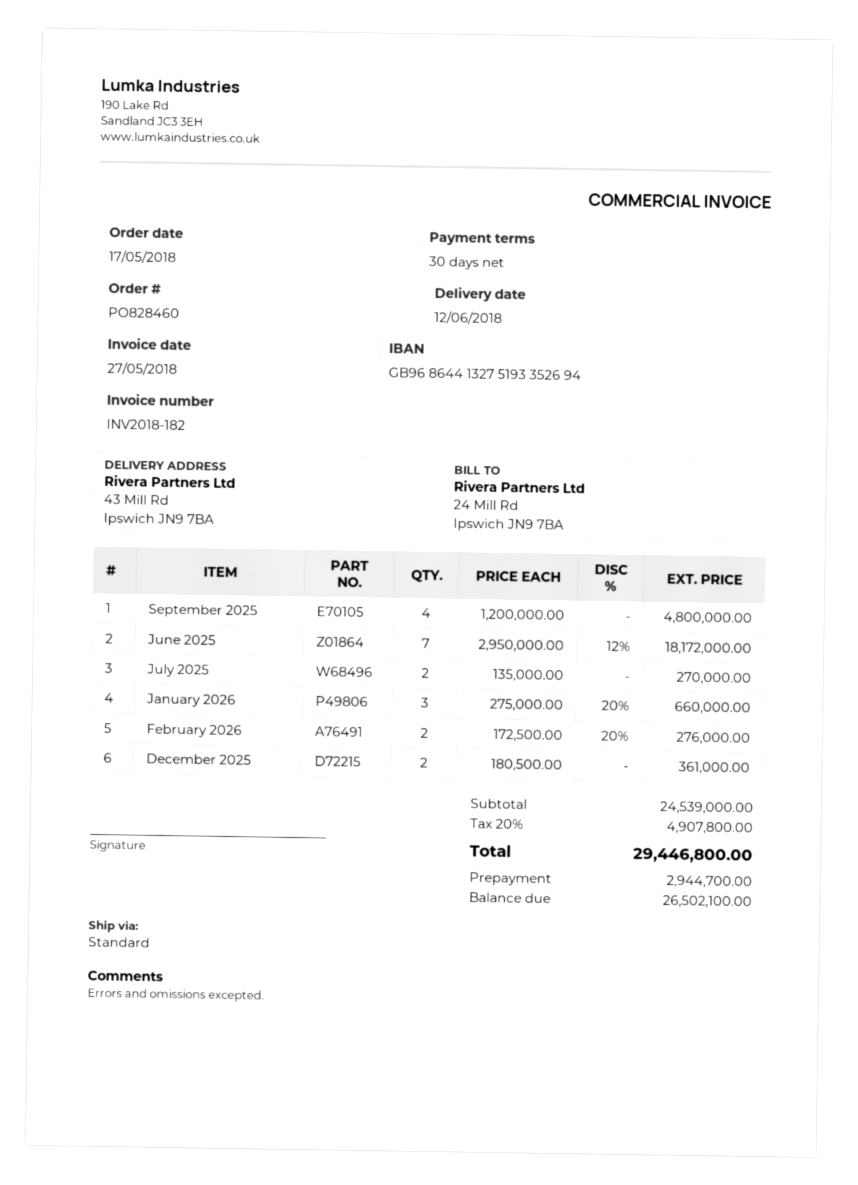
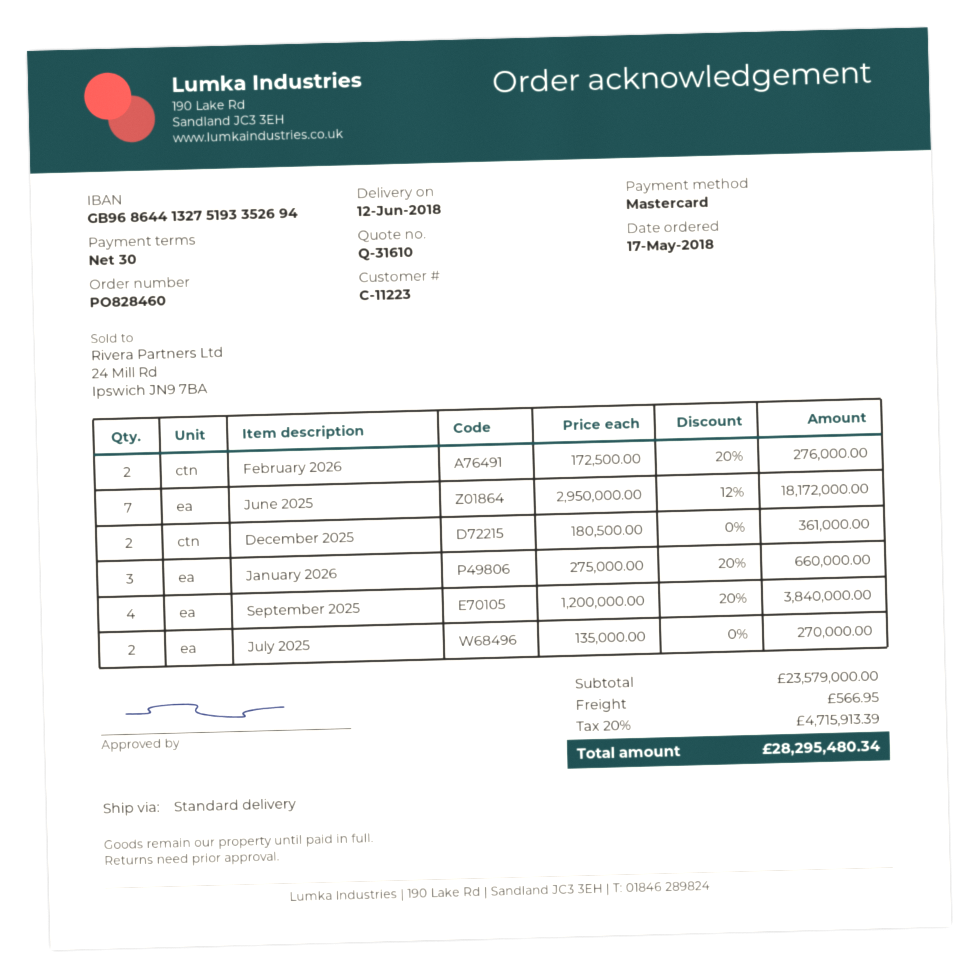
September 2025: 4 x 1200000.00 = 4800000.00 -> 4 x 1200000.00 - 20% = 3840000.00
subtotal: 24539000.00 -> 23579000.00
shipping: none -> 566.95
tax: 20% = 4907800.00 -> 20% = 4715913.39
total: 29446800.00 -> 28295480.34

